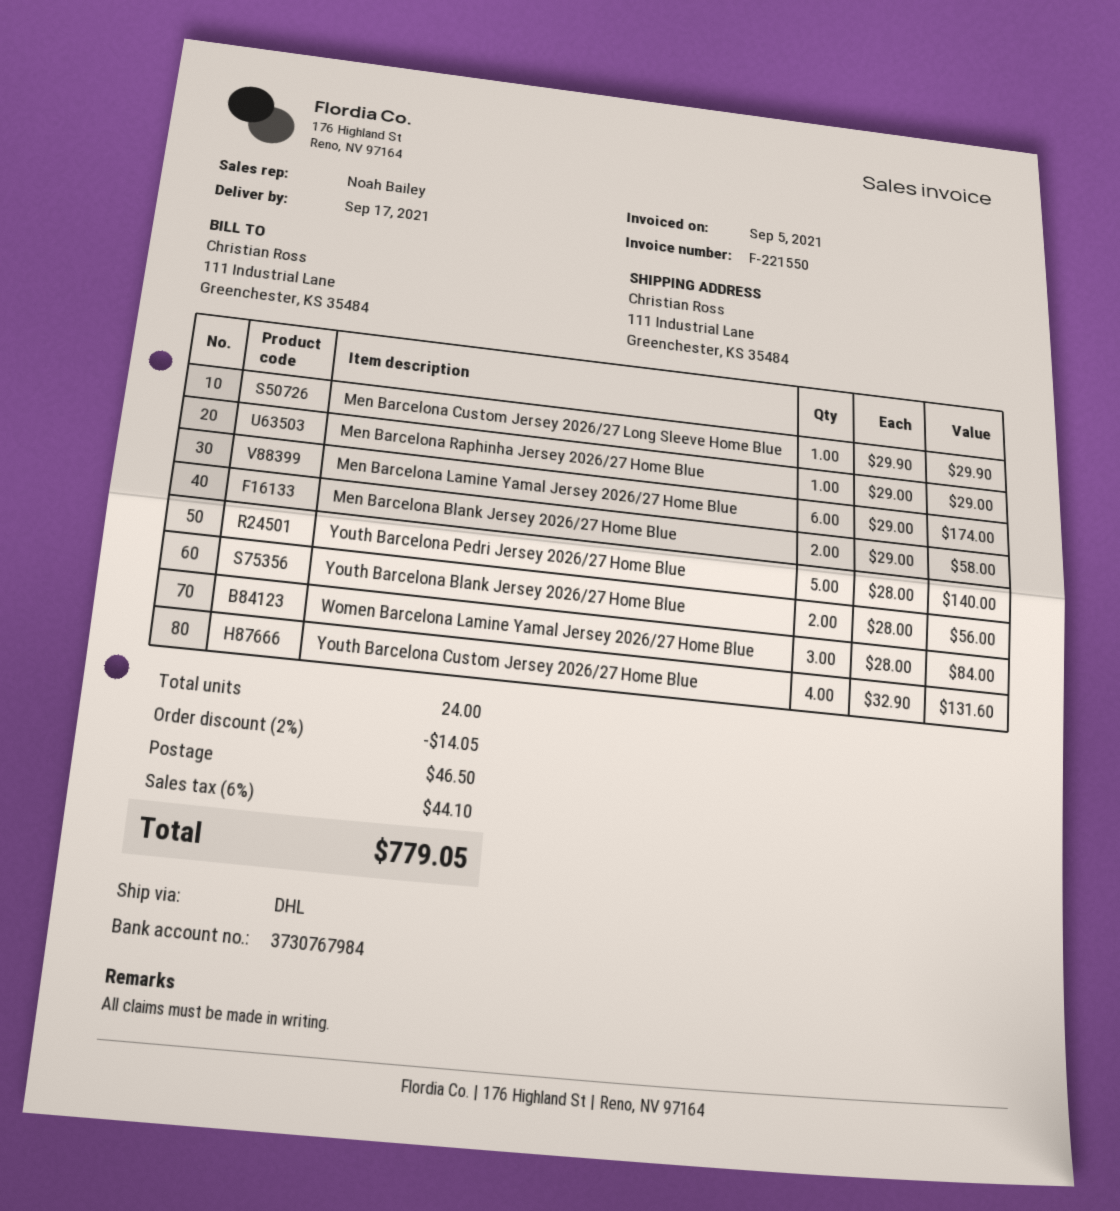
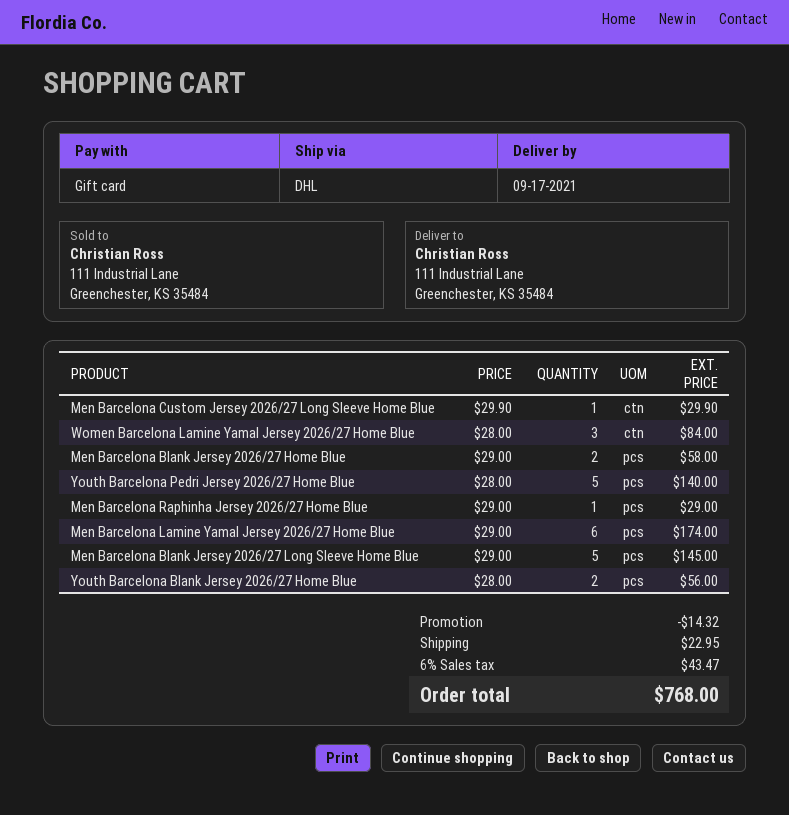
Youth Barcelona Custom Jersey 2026/27 Home Blue: 4 x 32.90 = 131.60 -> none
Men Barcelona Blank Jersey 2026/27 Long Sleeve Home Blue: none -> 5 x 29.00 = 145.00
discount: 14.05 -> 14.32
shipping: 46.50 -> 22.95
tax: 6% = 44.10 -> 6% = 43.47
total: 779.05 -> 768.00

